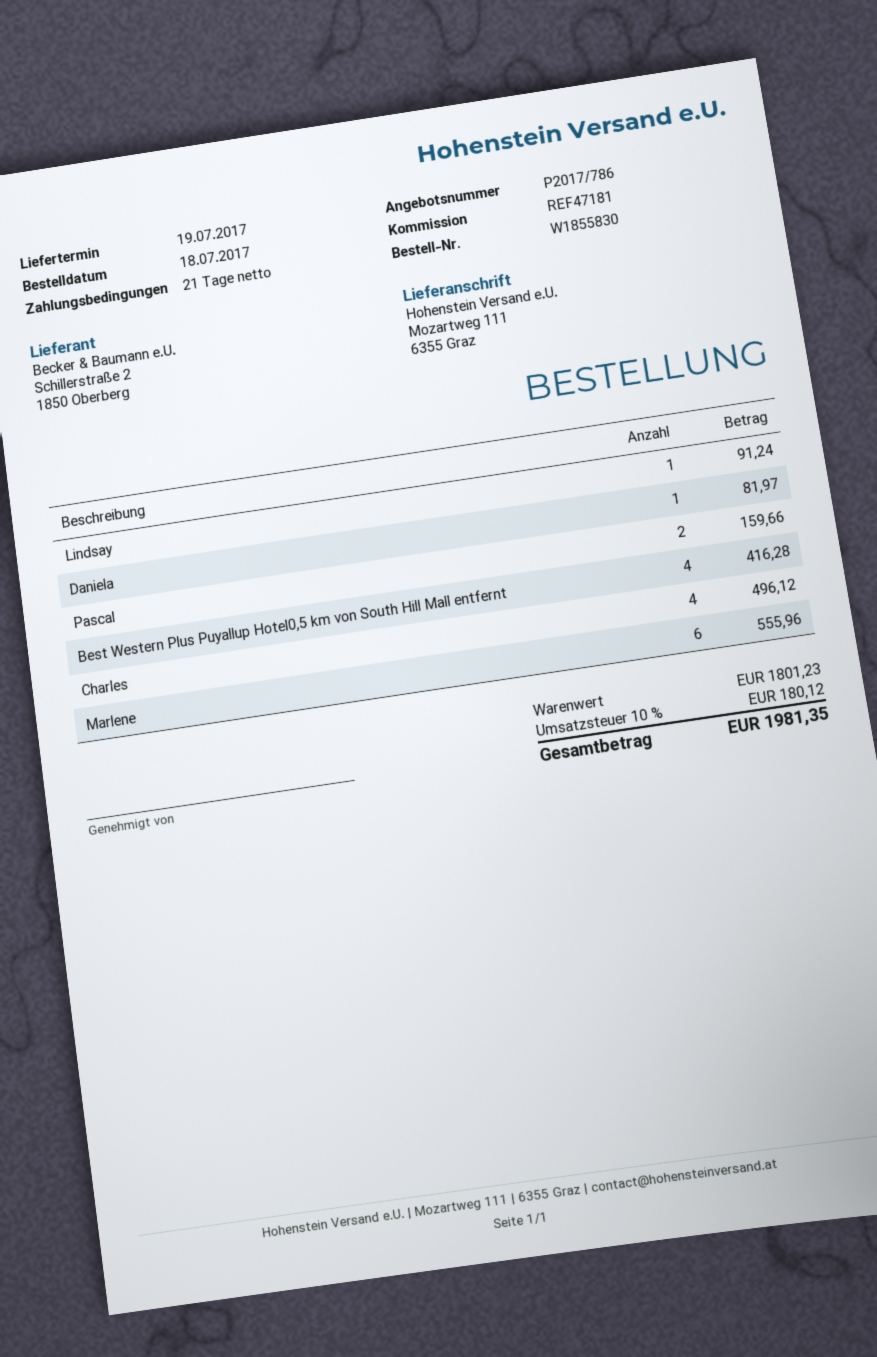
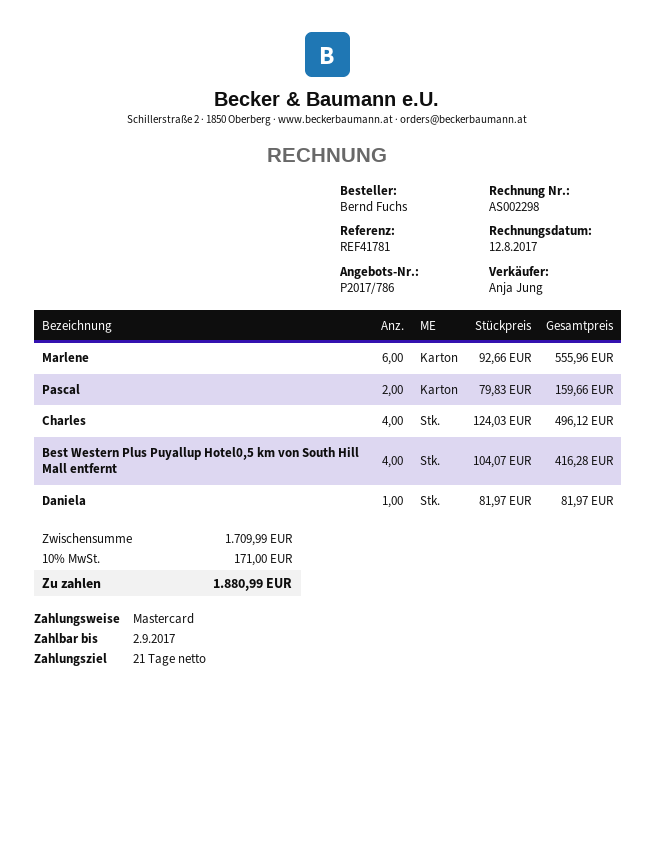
reference: REF47181 -> REF41781
Lindsay: 1 for 91.24 -> none
subtotal: 1801.23 -> 1709.99
tax: 10% = 180.12 -> 10% = 171.00
total: 1981.35 -> 1880.99

